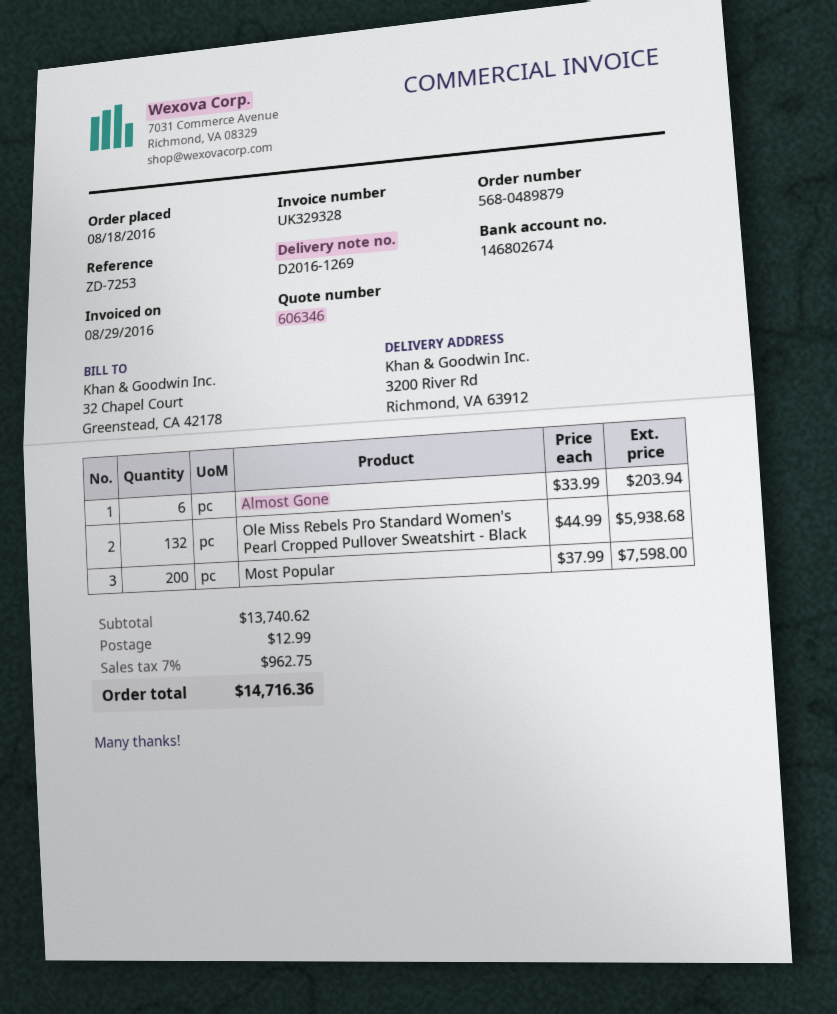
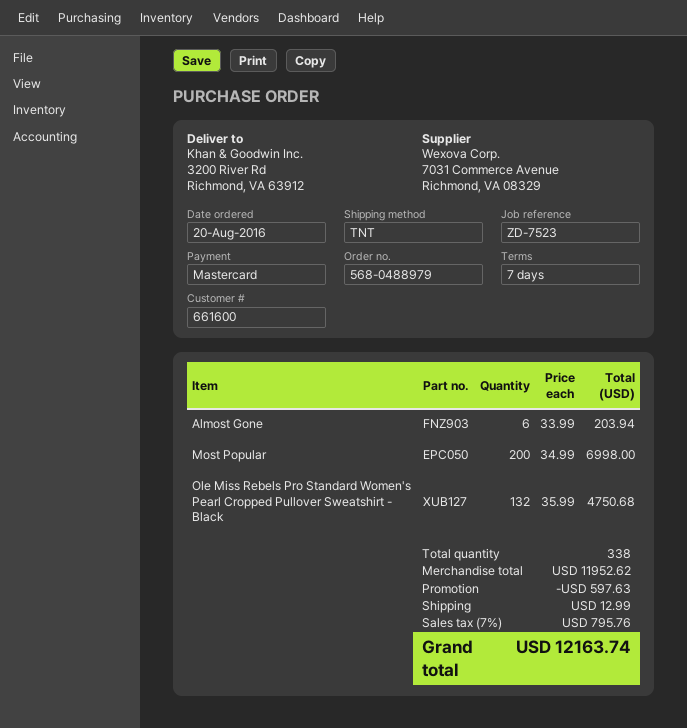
order number: 568-0489879 -> 568-0488979
order date: 2016-08-18 -> 2016-08-20
reference: ZD-7253 -> ZD-7523
Ole Miss Rebels Pro Standard Women's Pearl Cropped Pullover Sweatshirt - Black: 132 x 44.99 = 5938.68 -> 132 x 35.99 = 4750.68
Most Popular: 200 x 37.99 = 7598.00 -> 200 x 34.99 = 6998.00
subtotal: 13740.62 -> 11952.62
discount: none -> 597.63
tax: 7% = 962.75 -> 7% = 795.76
total: 14716.36 -> 12163.74

